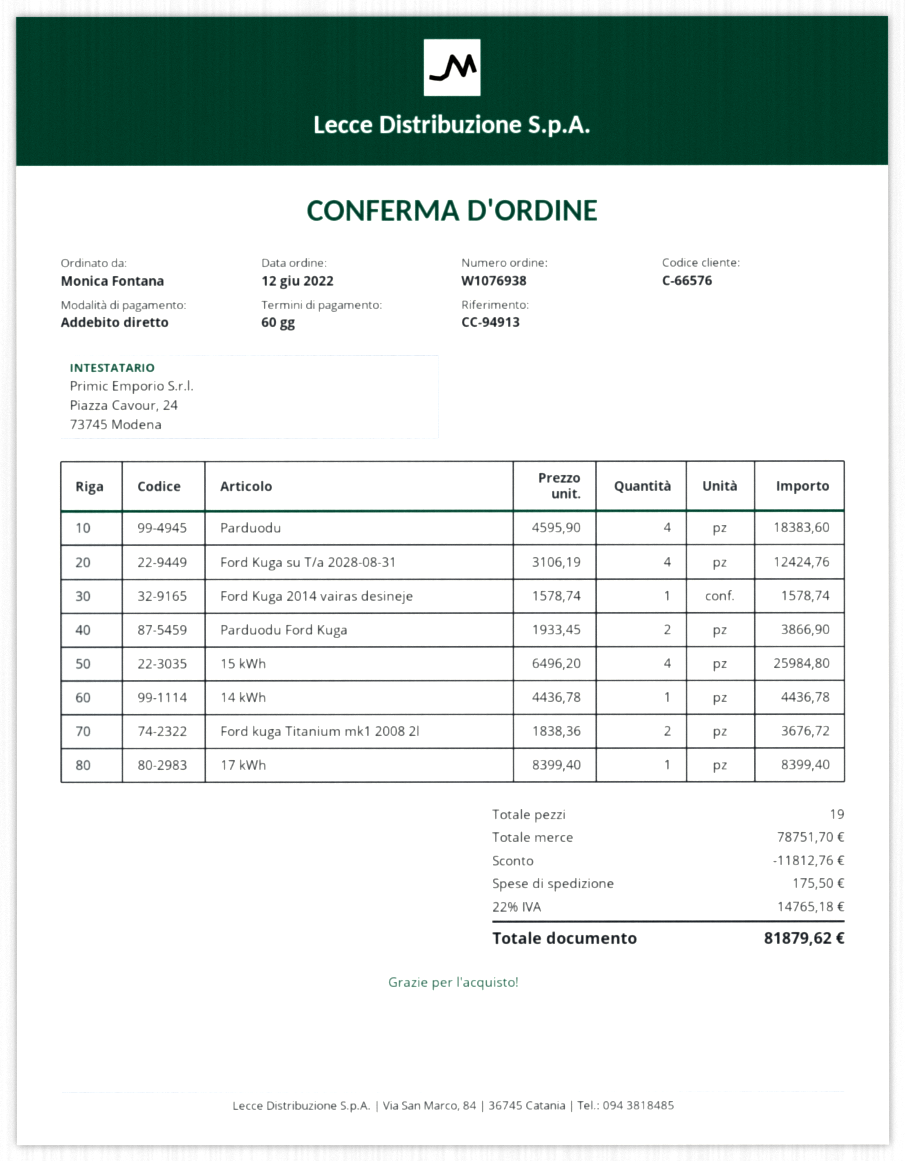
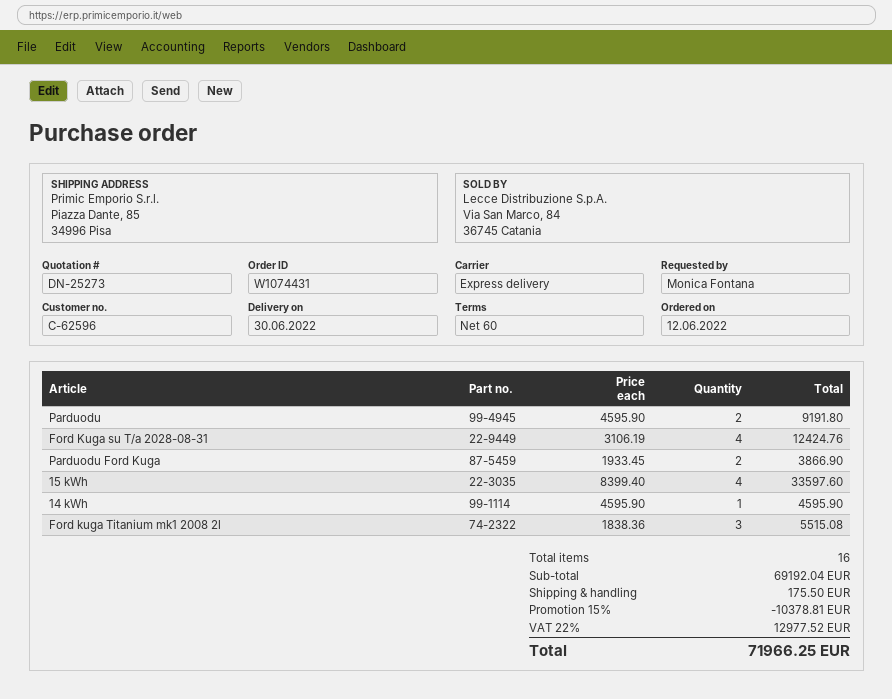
order number: W1076938 -> W1074431
customer number: C-66576 -> C-62596
Parduodu: 4 x 4595.90 = 18383.60 -> 2 x 4595.90 = 9191.80
Ford Kuga 2014 vairas desineje: 1 x 1578.74 = 1578.74 -> none
15 kWh: 4 x 6496.20 = 25984.80 -> 4 x 8399.40 = 33597.60
14 kWh: 1 x 4436.78 = 4436.78 -> 1 x 4595.90 = 4595.90
Ford kuga Titanium mk1 2008 2l: 2 x 1838.36 = 3676.72 -> 3 x 1838.36 = 5515.08
17 kWh: 1 x 8399.40 = 8399.40 -> none
total quantity: 19 -> 16
subtotal: 78751.70 -> 69192.04
discount: 11812.76 -> 10378.81
tax: 22% = 14765.18 -> 22% = 12977.52
total: 81879.62 -> 71966.25

